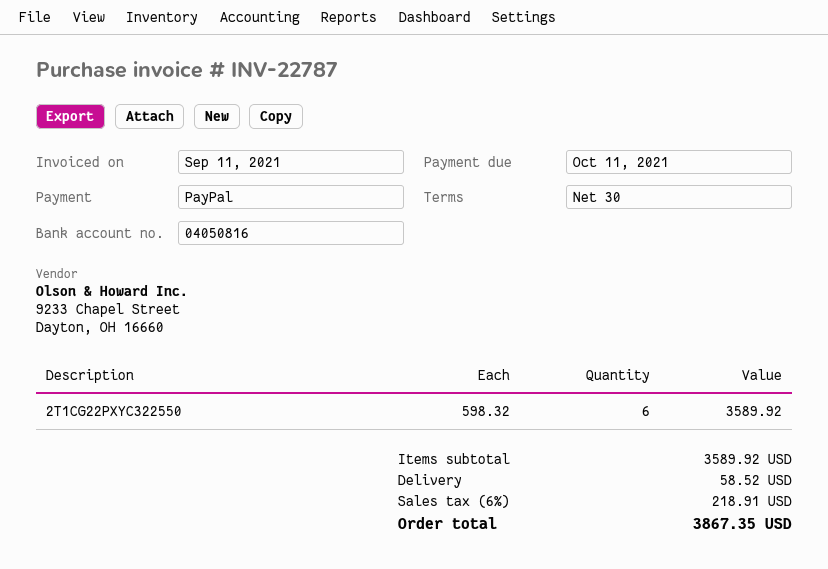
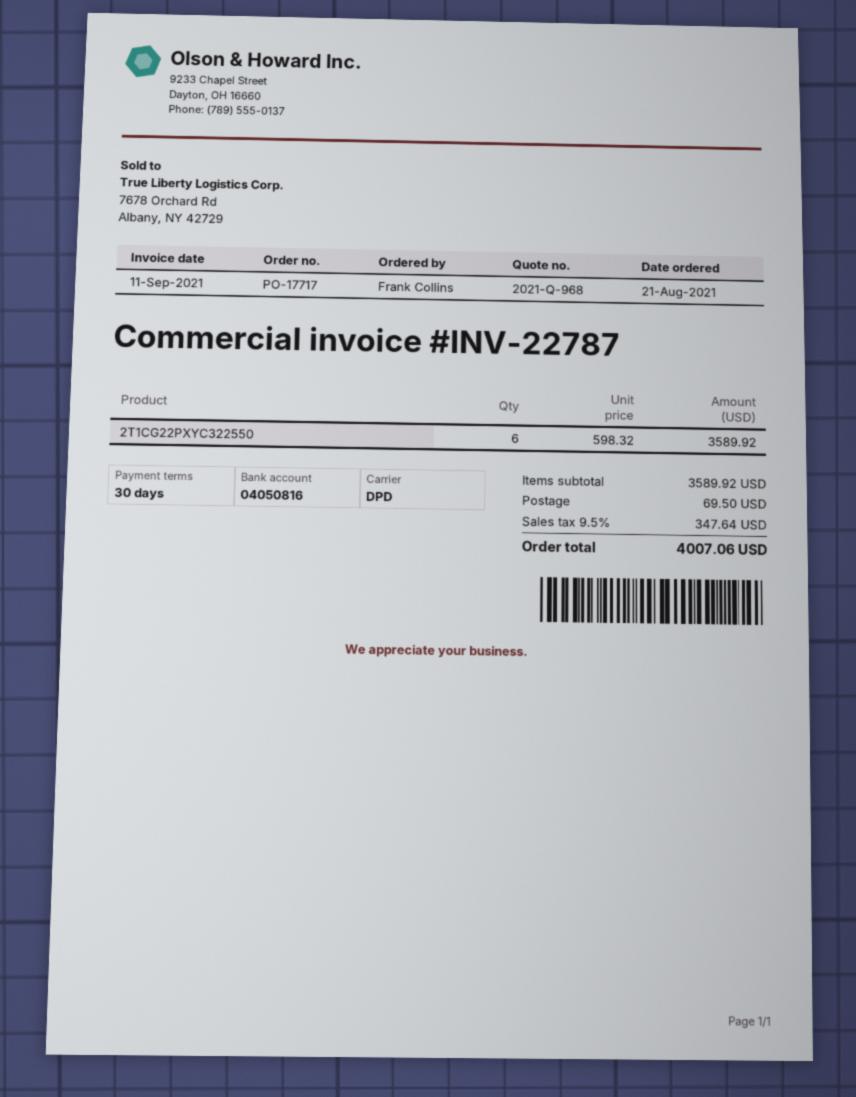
shipping: 58.52 -> 69.50
tax: 6% = 218.91 -> 9.5% = 347.64
total: 3867.35 -> 4007.06

